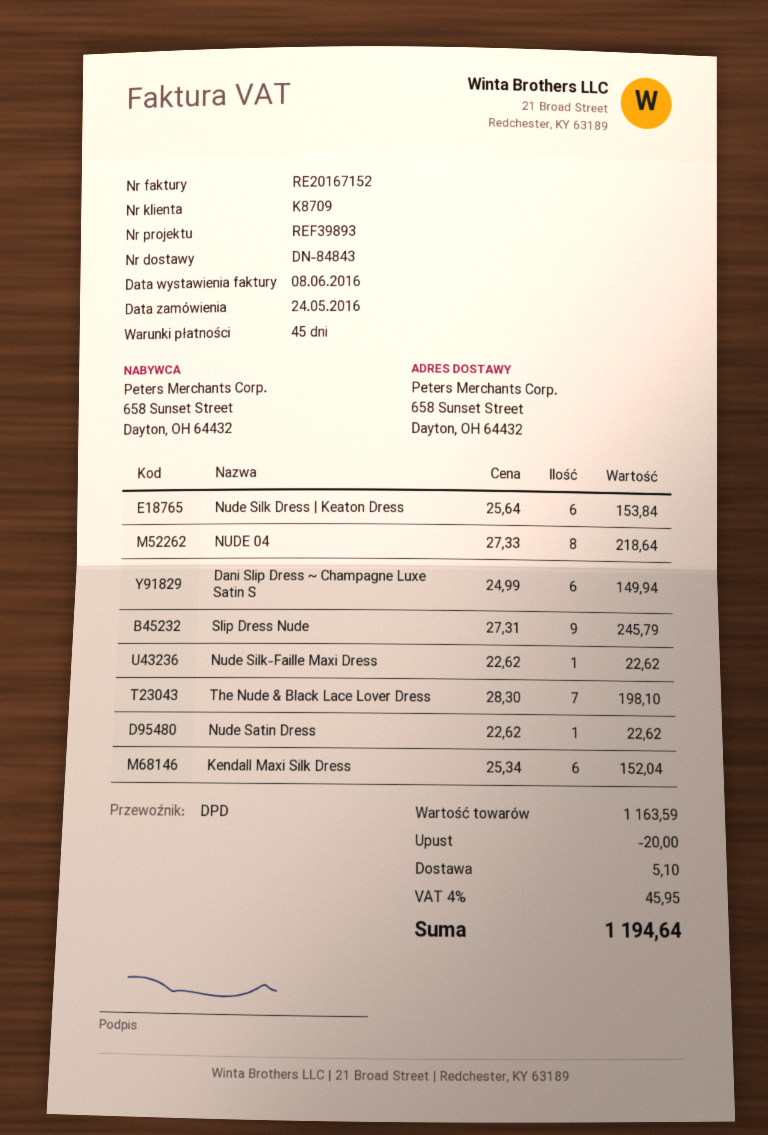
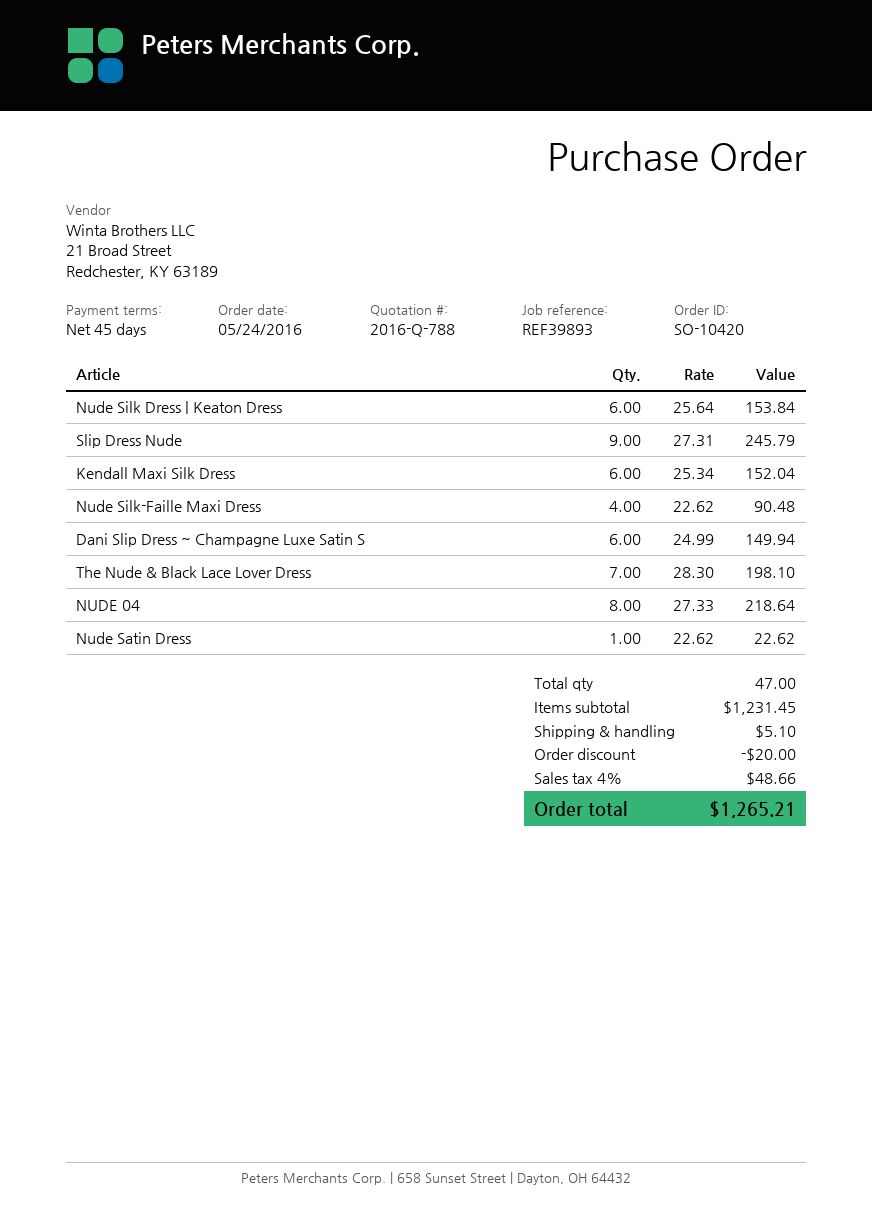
Nude Silk-Faille Maxi Dress: 1 x 22.62 = 22.62 -> 4 x 22.62 = 90.48
subtotal: 1163.59 -> 1231.45
tax: 4% = 45.95 -> 4% = 48.66
total: 1194.64 -> 1265.21

